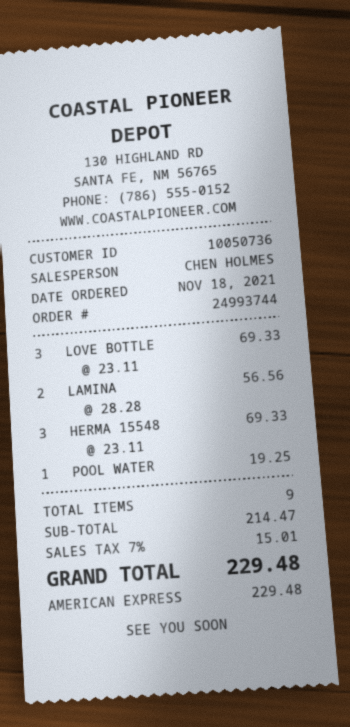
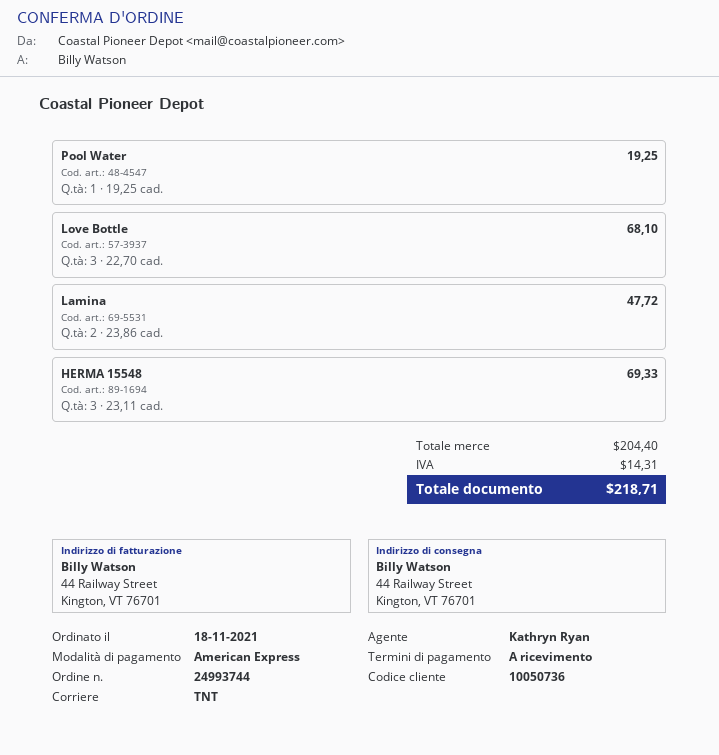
sales rep: CHEN HOLMES -> Kathryn Ryan
LOVE BOTTLE: 3 x 23.11 = 69.33 -> 3 x 22.70 = 68.10
LAMINA: 2 x 28.28 = 56.56 -> 2 x 23.86 = 47.72
subtotal: 214.47 -> 204.40
tax: 15.01 -> 14.31
total: 229.48 -> 218.71

